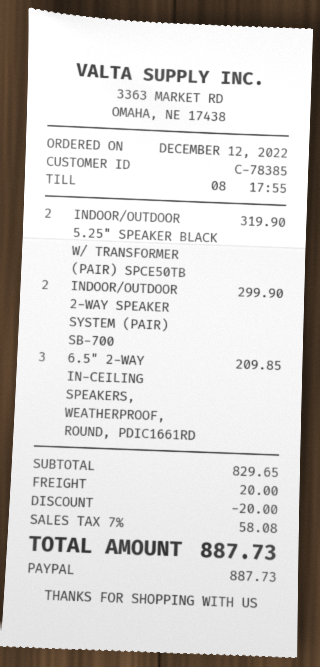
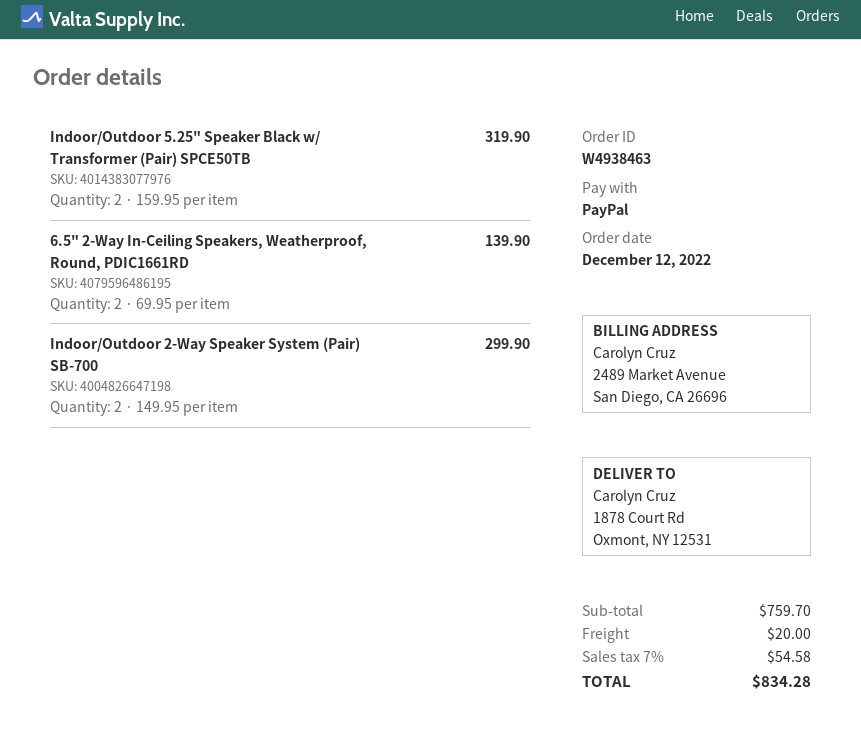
6.5" 2-WAY IN-CEILING SPEAKERS, WEATHERPROOF, ROUND, PDIC1661RD: 3 for 209.85 -> 2 for 139.90
subtotal: 829.65 -> 759.70
discount: 20.00 -> none
tax: 7% = 58.08 -> 7% = 54.58
total: 887.73 -> 834.28

